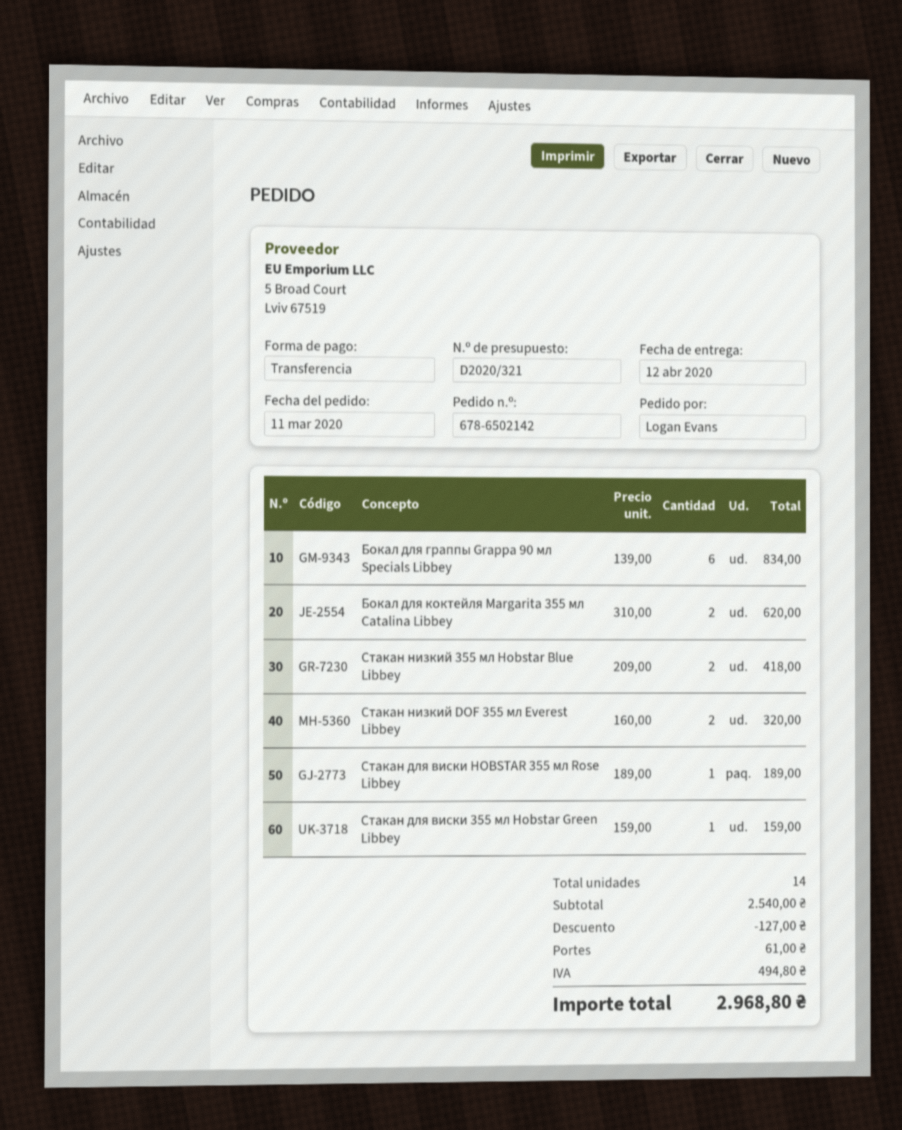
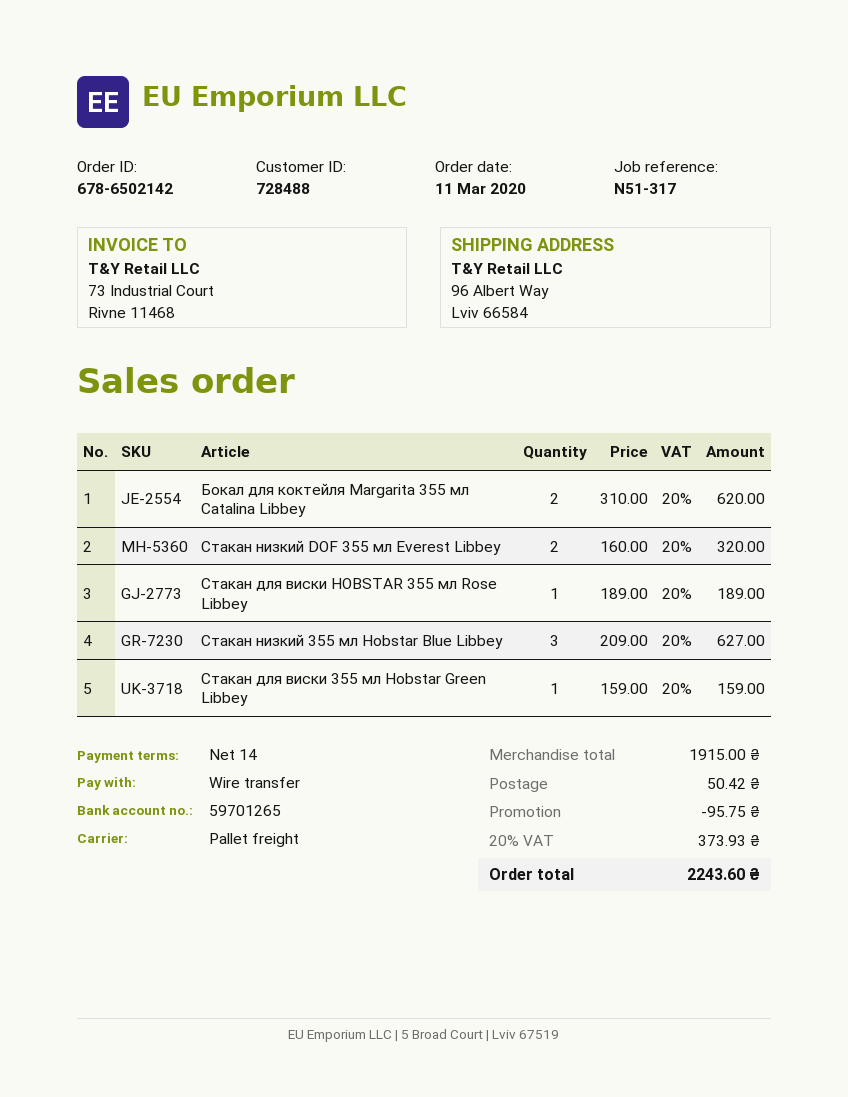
Бокал для граппы Grappa 90 мл Specials Libbey: 6 x 139.00 = 834.00 -> none
Стакан низкий 355 мл Hobstar Blue Libbey: 2 x 209.00 = 418.00 -> 3 x 209.00 = 627.00
subtotal: 2540.00 -> 1915.00
discount: 127.00 -> 95.75
shipping: 61.00 -> 50.42
tax: 494.80 -> 373.93
total: 2968.80 -> 2243.60

